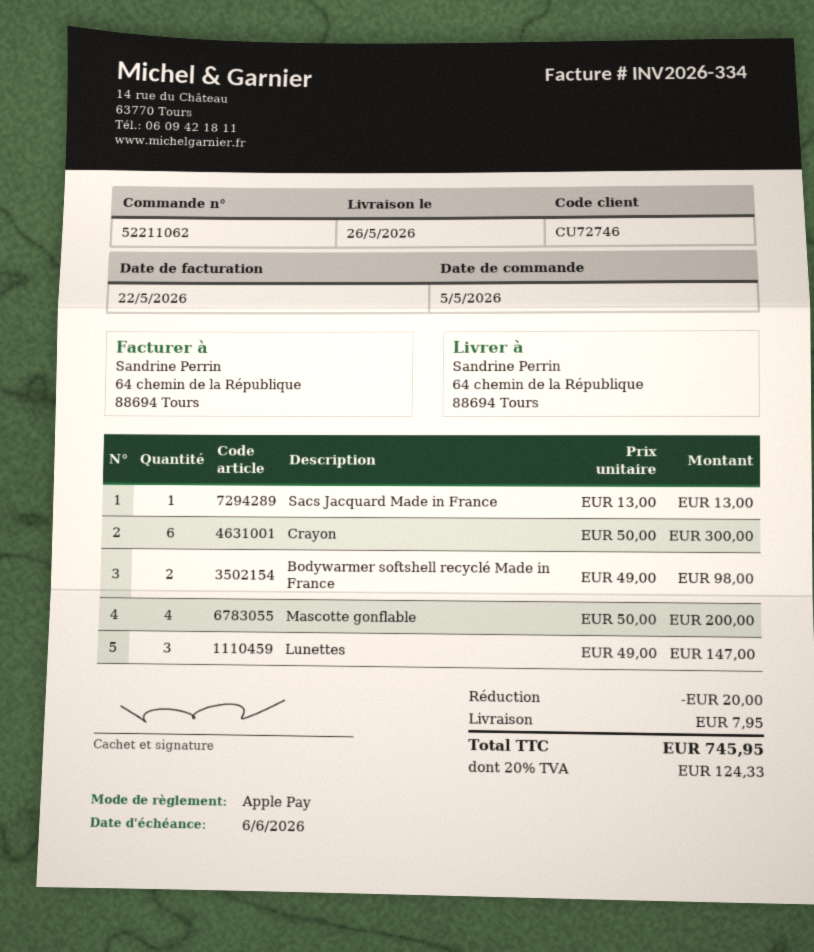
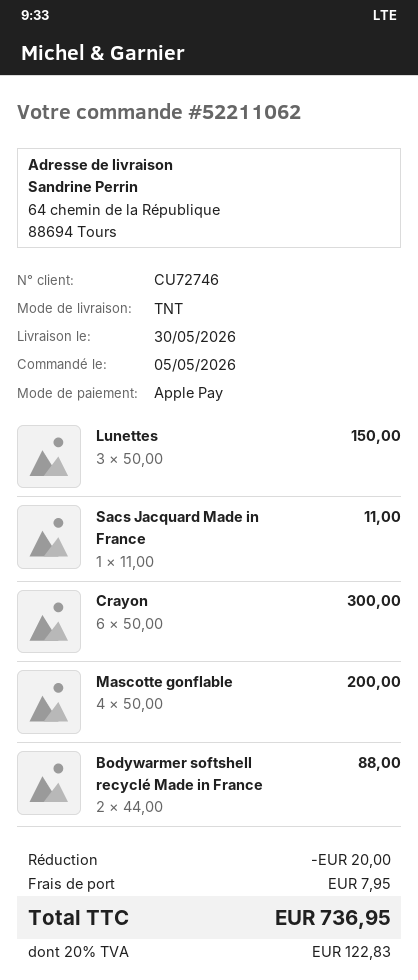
delivery date: 2026-05-26 -> 2026-05-30
Sacs Jacquard Made in France: 1 x 13.00 = 13.00 -> 1 x 11.00 = 11.00
Bodywarmer softshell recyclé Made in France: 2 x 49.00 = 98.00 -> 2 x 44.00 = 88.00
Lunettes: 3 x 49.00 = 147.00 -> 3 x 50.00 = 150.00
tax: 20% = 124.33 -> 20% = 122.83
total: 745.95 -> 736.95

